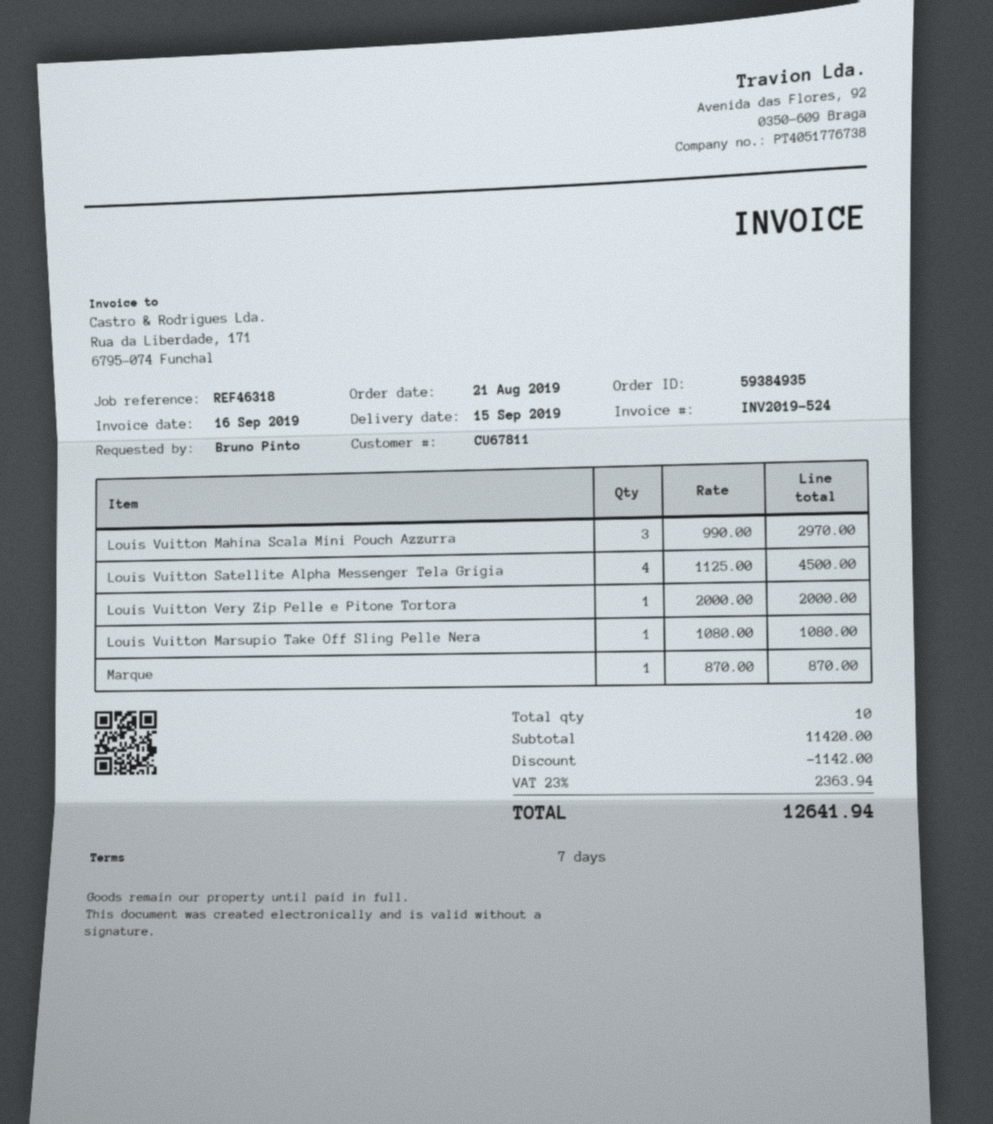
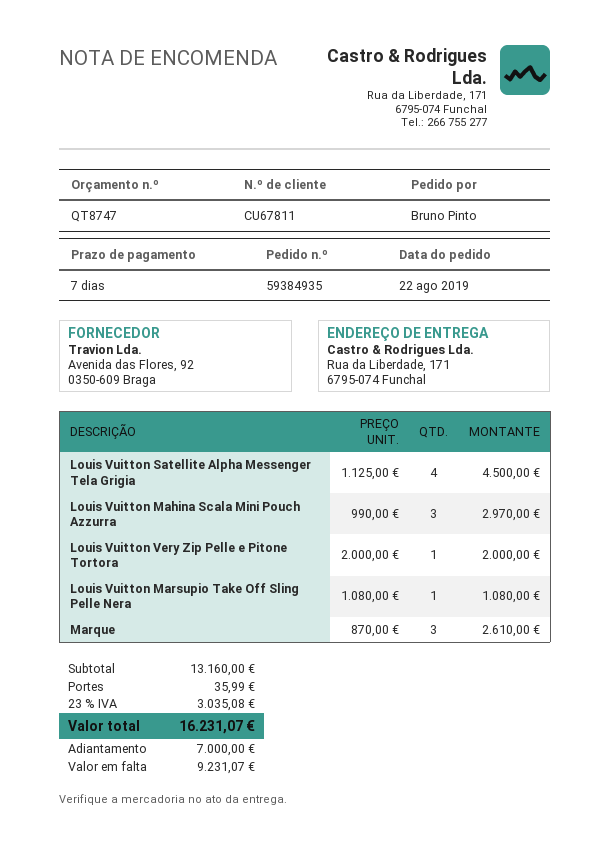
order date: 2019-08-21 -> 2019-08-22
Marque: 1 x 870.00 = 870.00 -> 3 x 870.00 = 2610.00
subtotal: 11420.00 -> 13160.00
discount: 1142.00 -> none
shipping: none -> 35.99
tax: 23% = 2363.94 -> 23% = 3035.08
total: 12641.94 -> 16231.07

